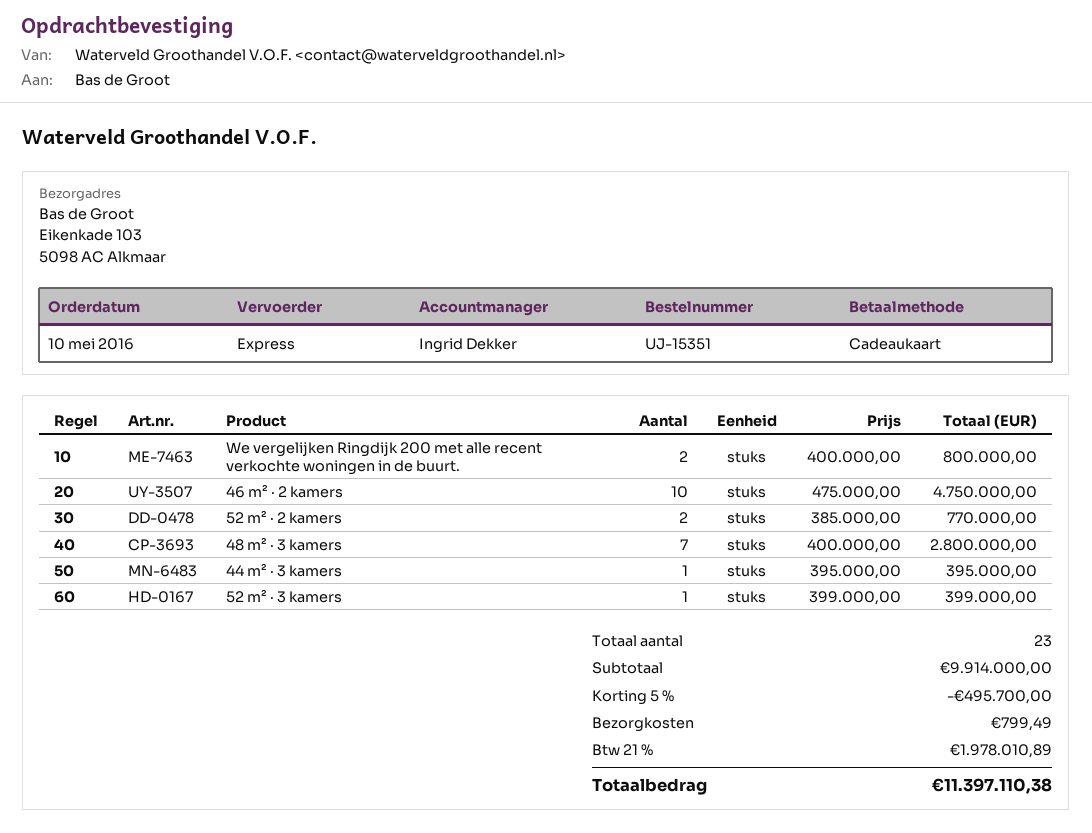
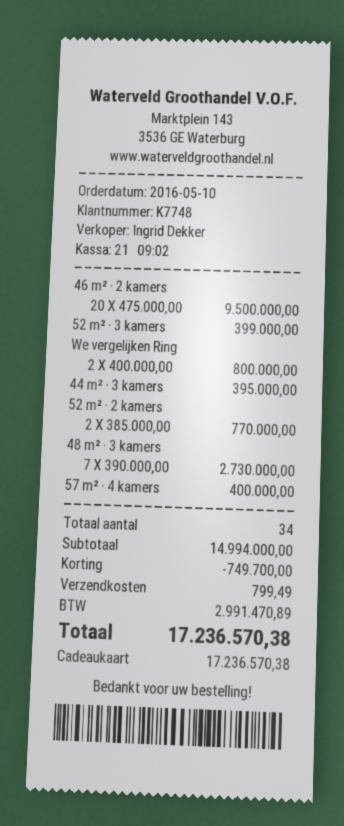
46 m² · 2 kamers: 10 x 475000.00 = 4750000.00 -> 20 x 475000.00 = 9500000.00
48 m² · 3 kamers: 7 x 400000.00 = 2800000.00 -> 7 x 390000.00 = 2730000.00
57 m² · 4 kamers: none -> 1 x 400000.00 = 400000.00
total quantity: 23 -> 34
subtotal: 9914000.00 -> 14994000.00
discount: 495700.00 -> 749700.00
tax: 1978010.89 -> 2991470.89
total: 11397110.38 -> 17236570.38

